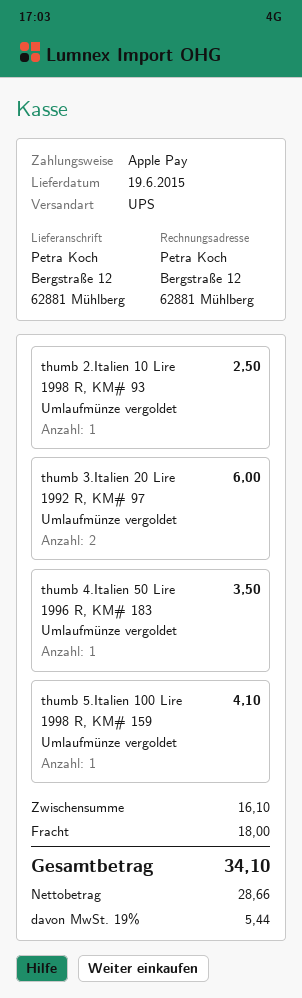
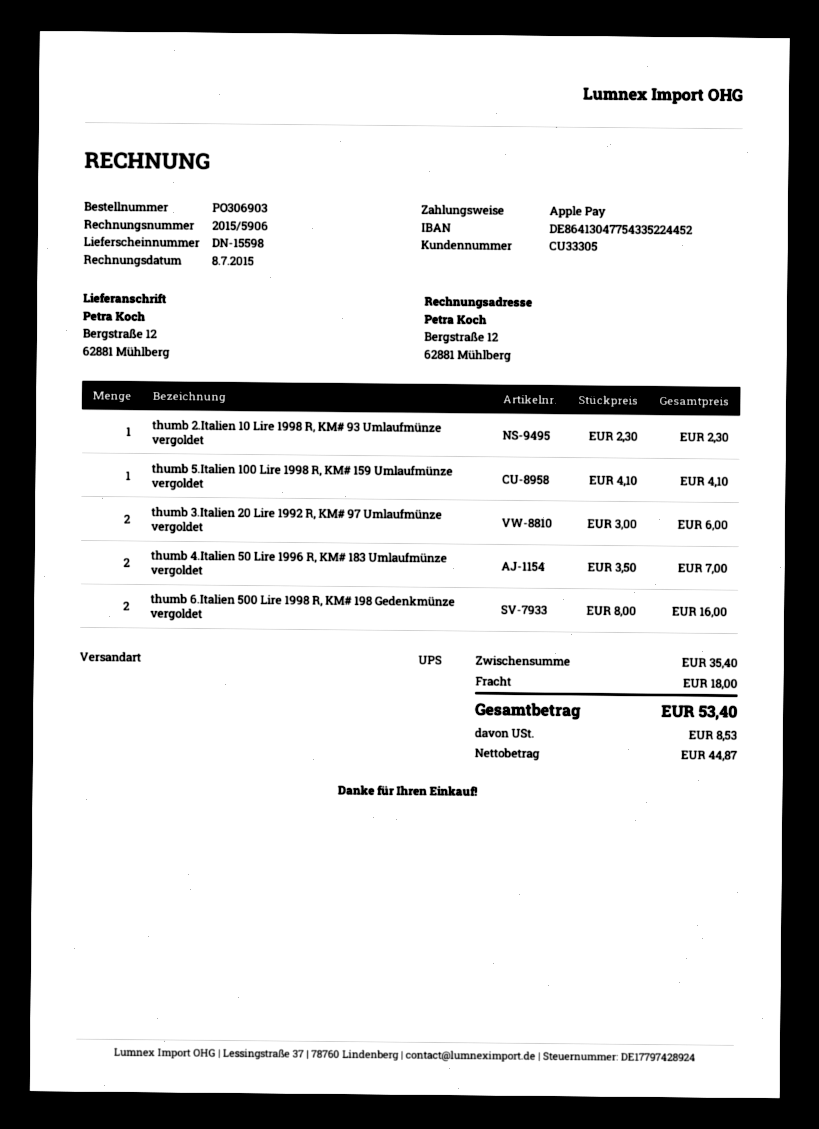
thumb 2.Italien 10 Lire 1998 R, KM# 93 Umlaufmünze vergoldet: 1 for 2.50 -> 1 for 2.30
thumb 4.Italien 50 Lire 1996 R, KM# 183 Umlaufmünze vergoldet: 1 for 3.50 -> 2 for 7.00
thumb 6.Italien 500 Lire 1998 R, KM# 198 Gedenkmünze vergoldet: none -> 2 for 16.00
subtotal: 16.10 -> 35.40
net: 28.66 -> 44.87
tax: 5.44 -> 8.53
total: 34.10 -> 53.40

